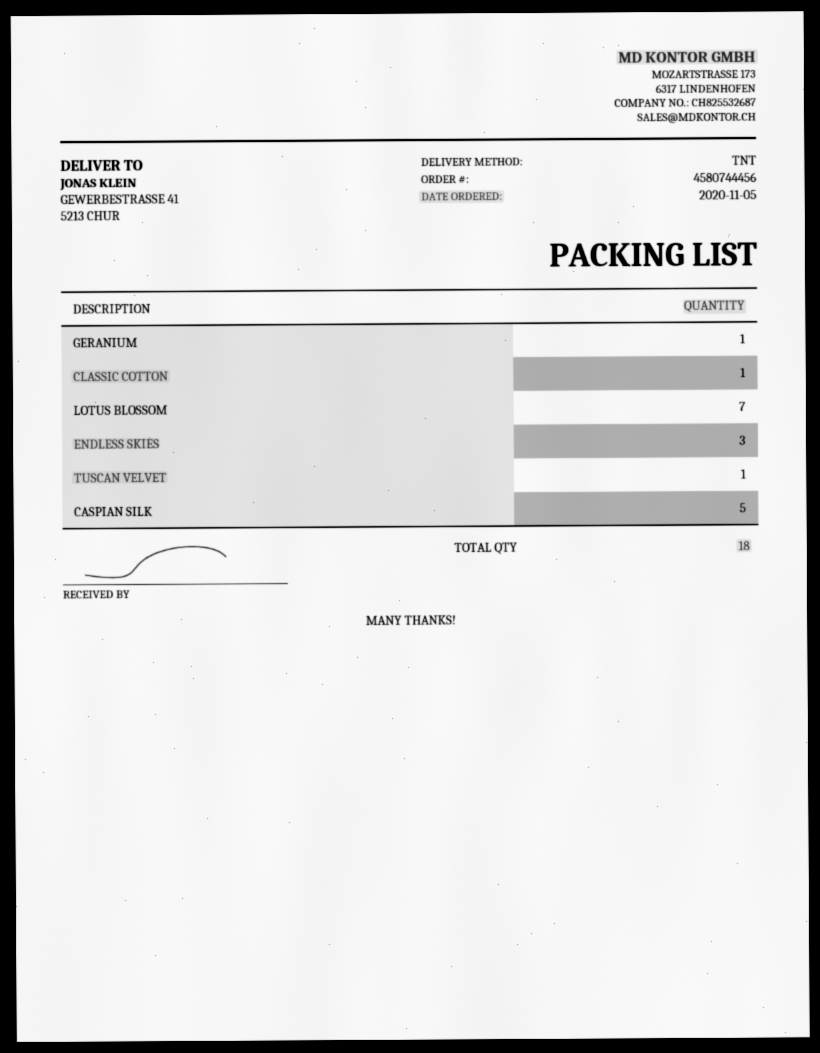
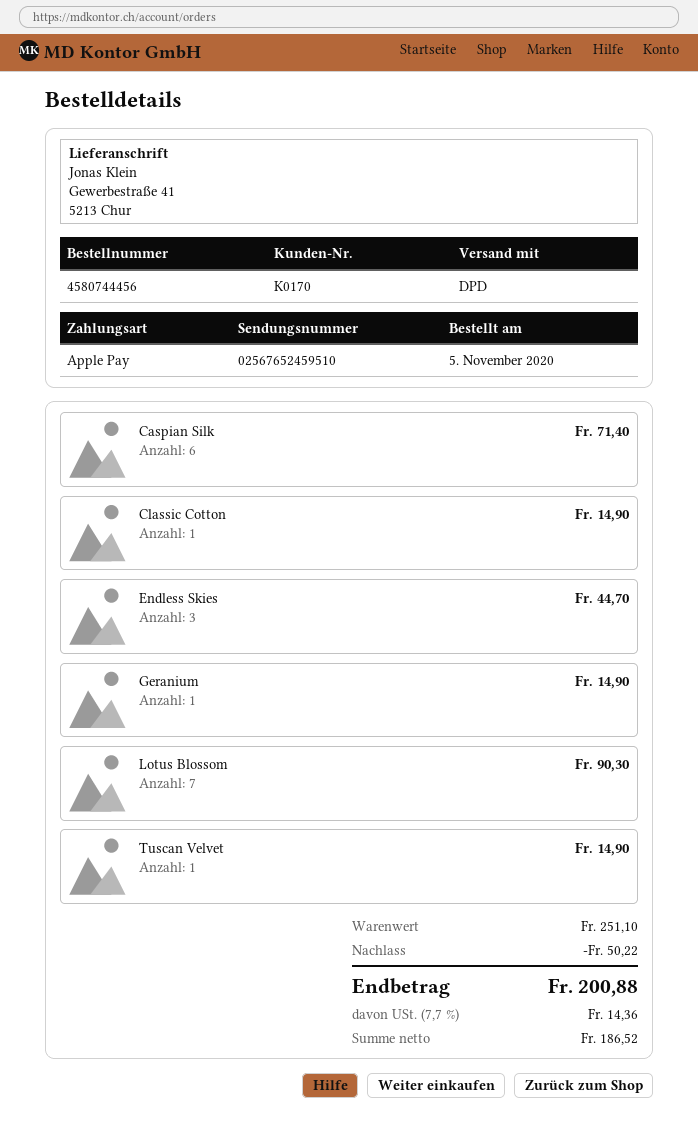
shipping method: TNT -> DPD
CASPIAN SILK: 5 -> 6

